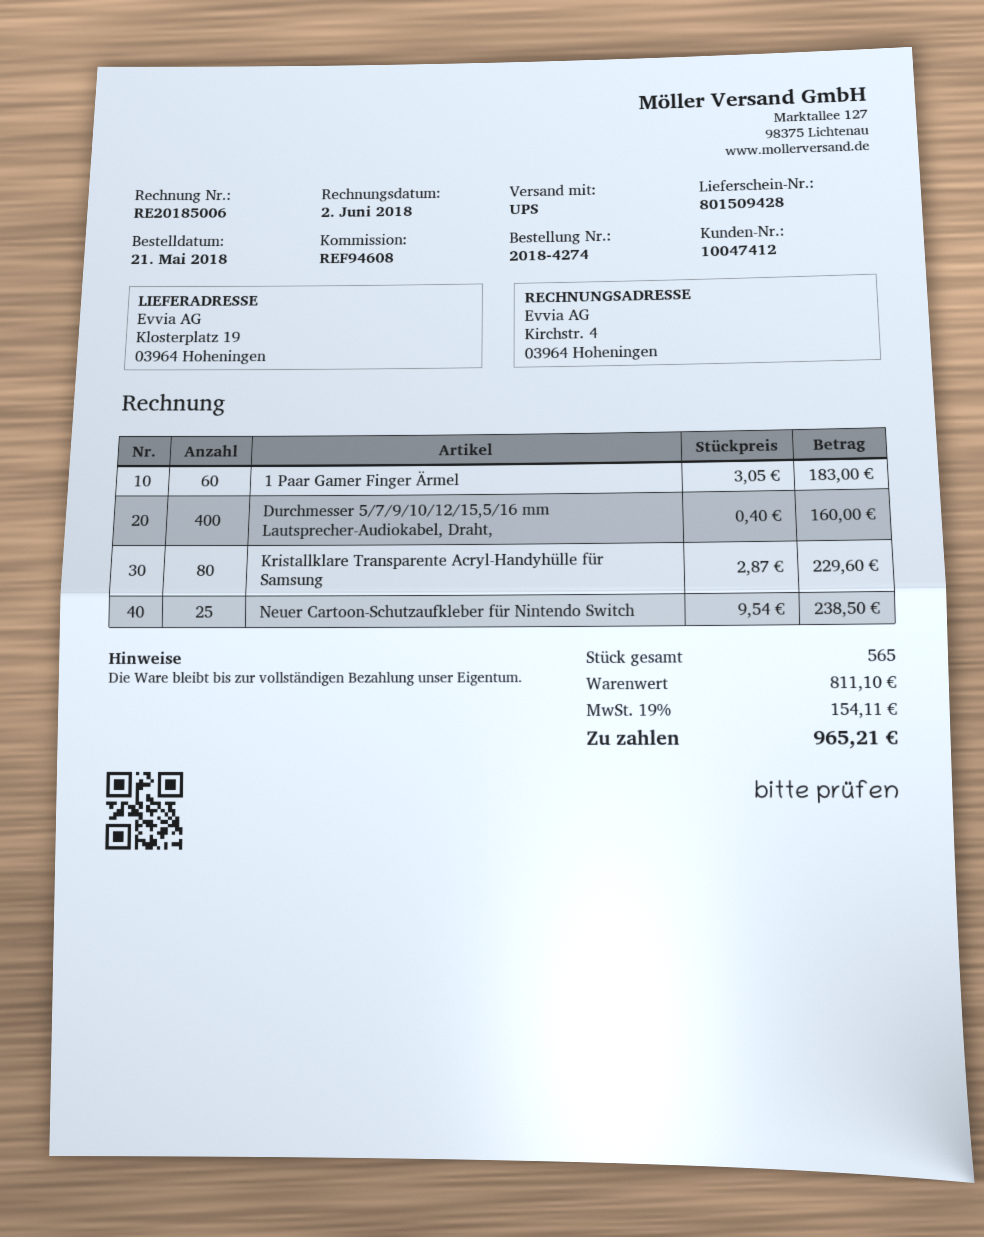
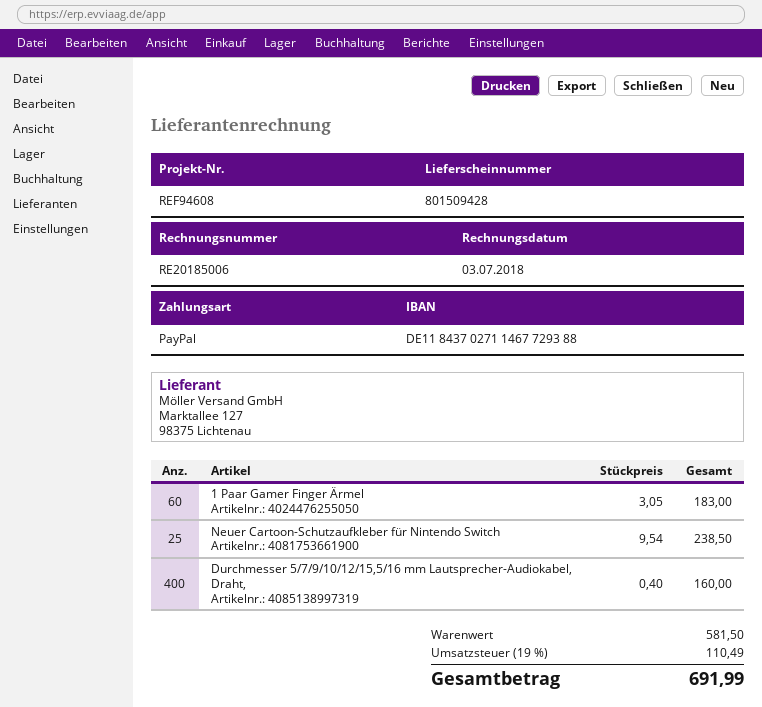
invoice date: 2018-06-02 -> 2018-07-03
Kristallklare Transparente Acryl-Handyhülle für Samsung: 80 x 2.87 = 229.60 -> none
subtotal: 811.10 -> 581.50
tax: 19% = 154.11 -> 19% = 110.49
total: 965.21 -> 691.99

